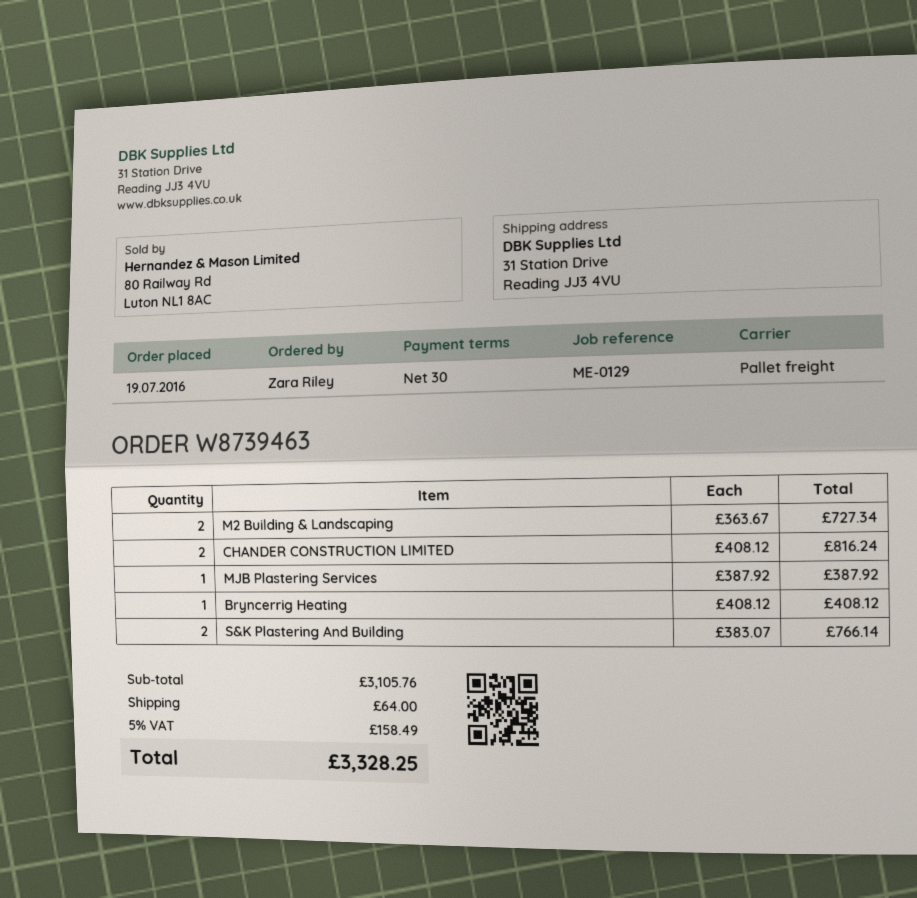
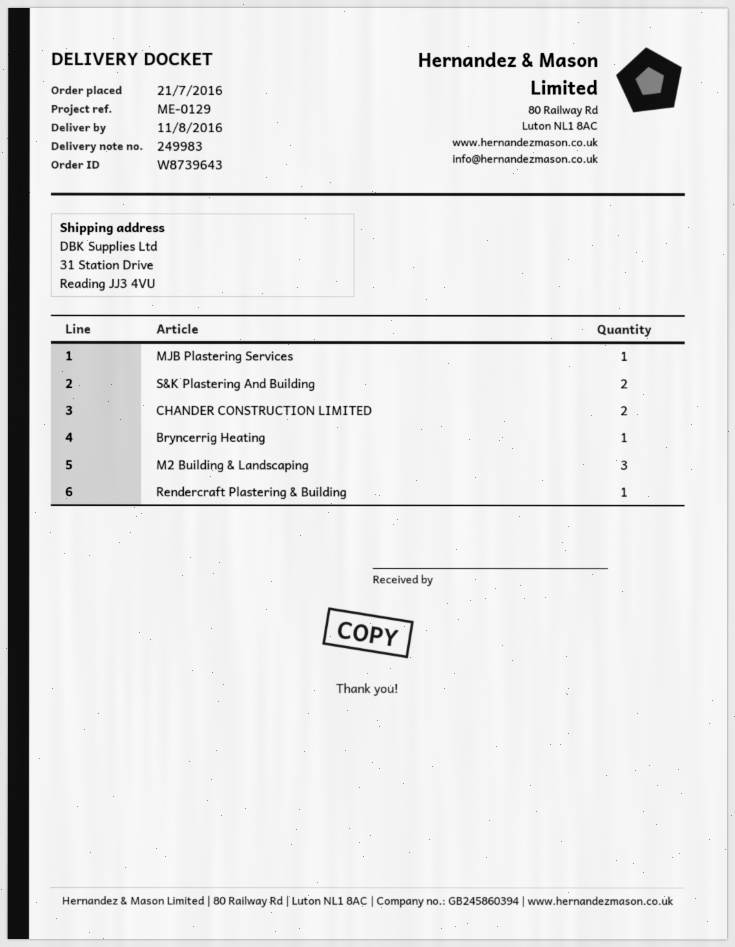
order number: W8739463 -> W8739643
order date: 2016-07-19 -> 2016-07-21
M2 Building & Landscaping: 2 -> 3
Rendercraft Plastering & Building: none -> 1

